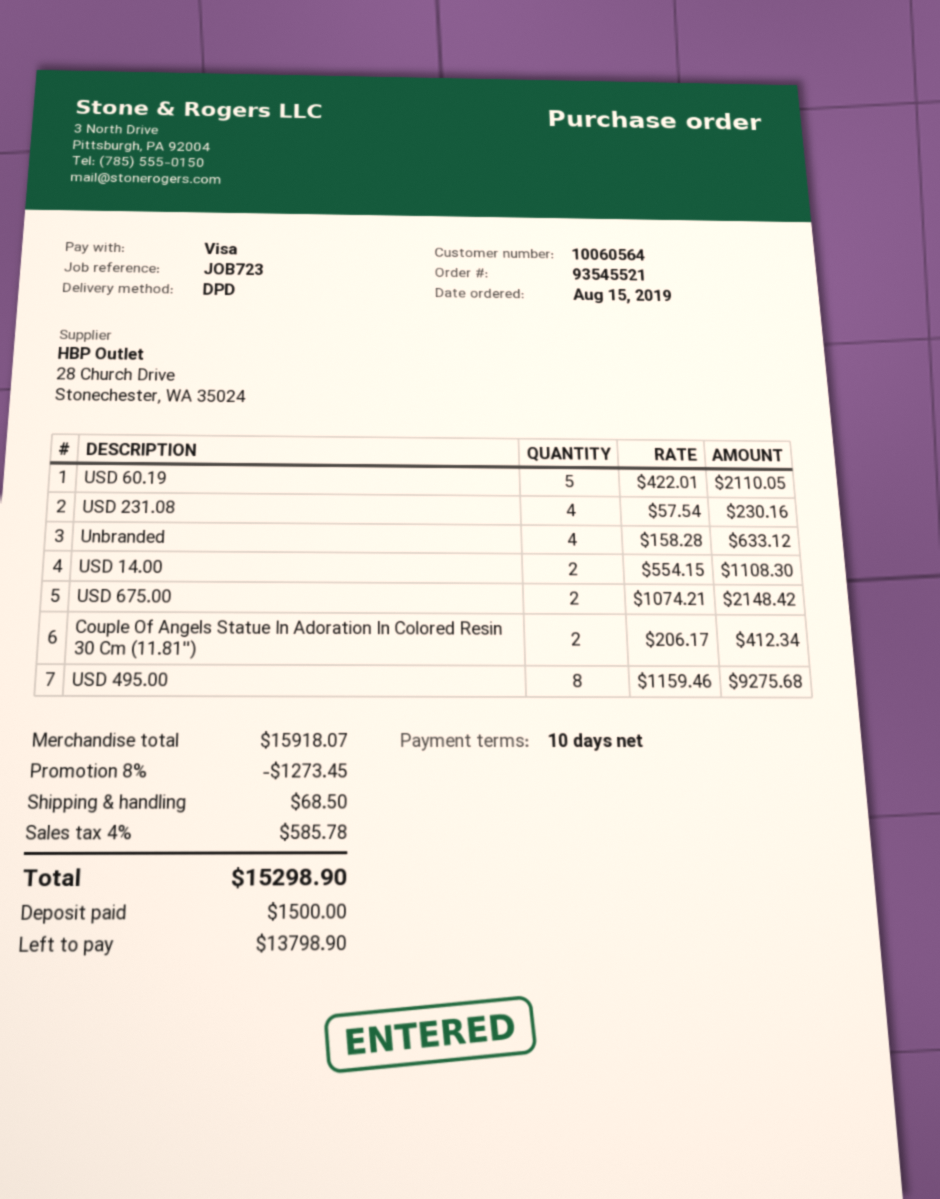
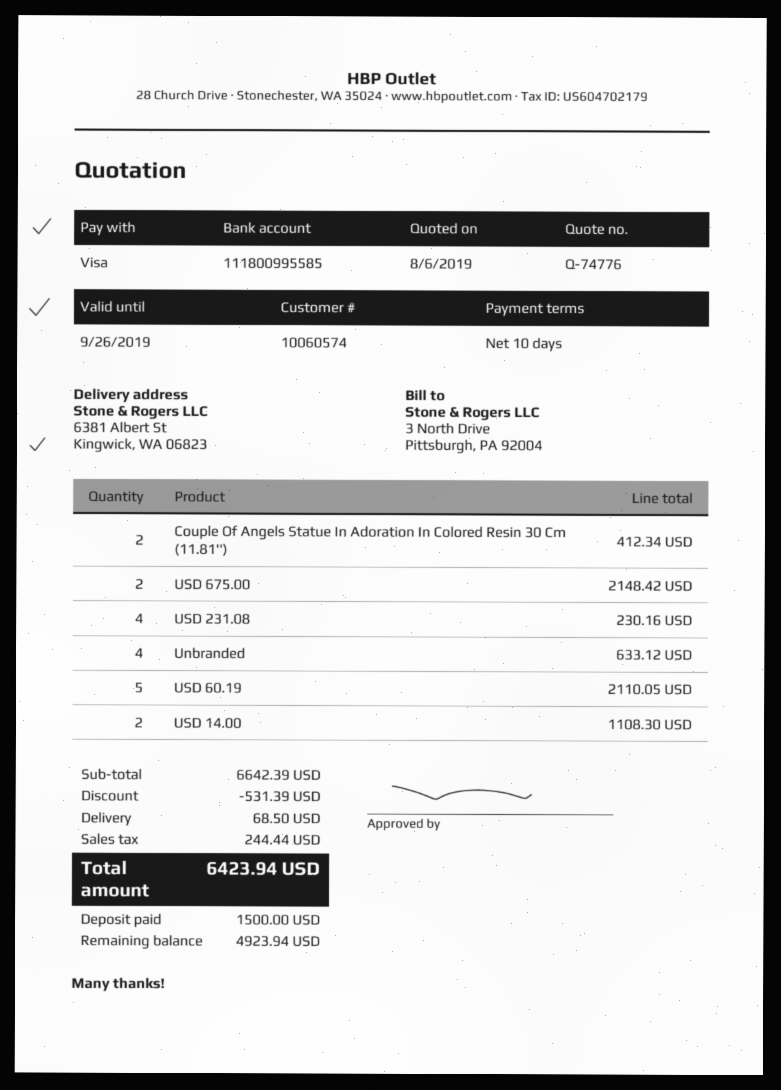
customer number: 10060564 -> 10060574
USD 495.00: 8 for 9275.68 -> none
subtotal: 15918.07 -> 6642.39
discount: 1273.45 -> 531.39
tax: 585.78 -> 244.44
total: 15298.90 -> 6423.94
balance: 13798.90 -> 4923.94

